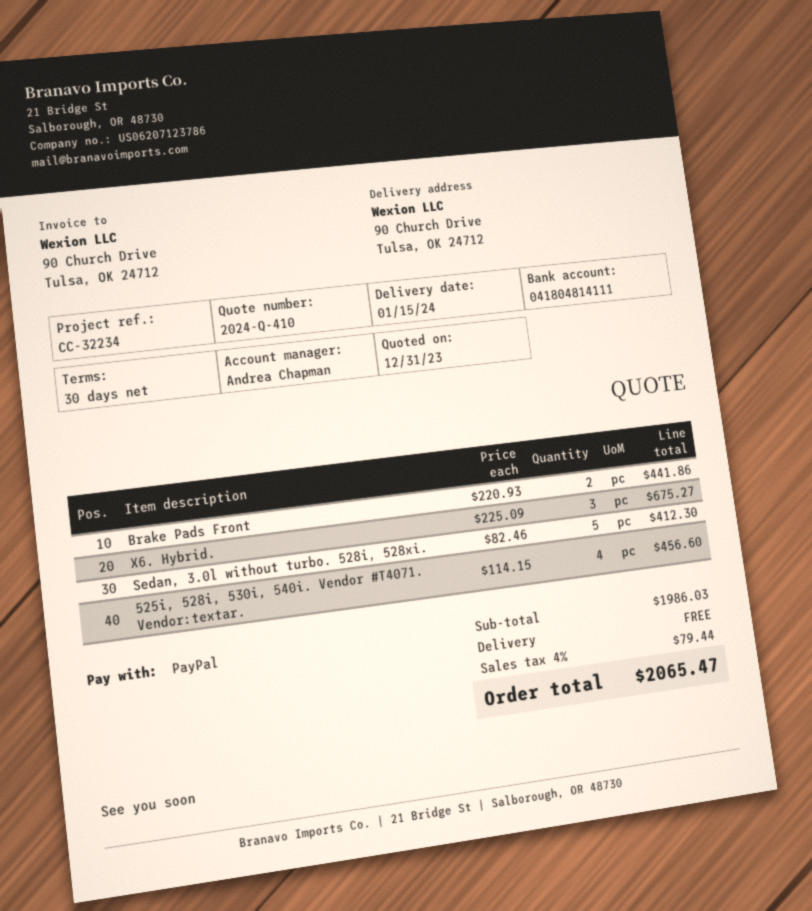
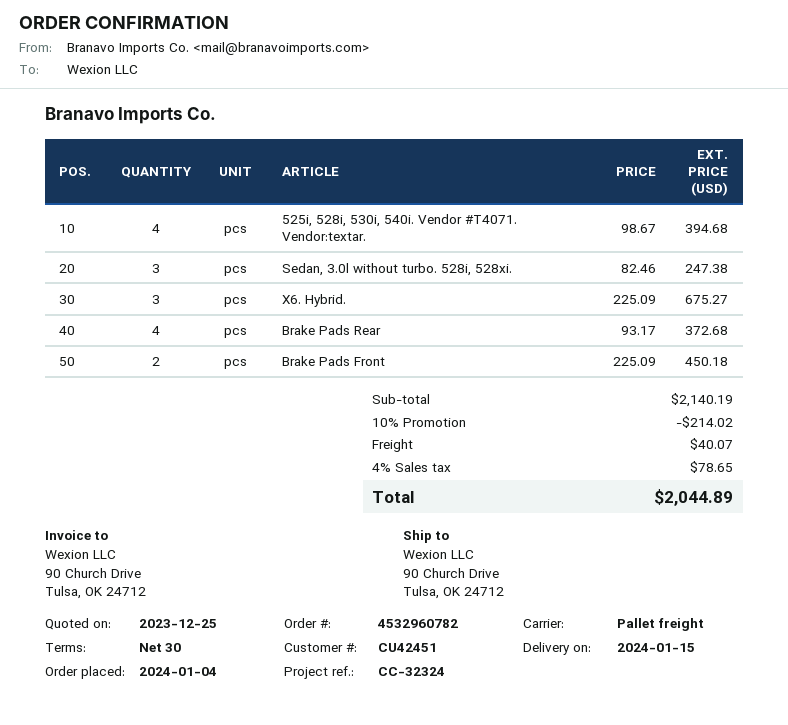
quote date: 2023-12-31 -> 2023-12-25
reference: CC-32234 -> CC-32324
Brake Pads Front: 2 x 220.93 = 441.86 -> 2 x 225.09 = 450.18
Sedan, 3.0l without turbo. 528i, 528xi.: 5 x 82.46 = 412.30 -> 3 x 82.46 = 247.38
525i, 528i, 530i, 540i. Vendor #T4071. Vendor:textar.: 4 x 114.15 = 456.60 -> 4 x 98.67 = 394.68
Brake Pads Rear: none -> 4 x 93.17 = 372.68
subtotal: 1986.03 -> 2140.19
discount: none -> 10% = 214.02
shipping: 0.00 -> 40.07
tax: 4% = 79.44 -> 4% = 78.65
total: 2065.47 -> 2044.89

